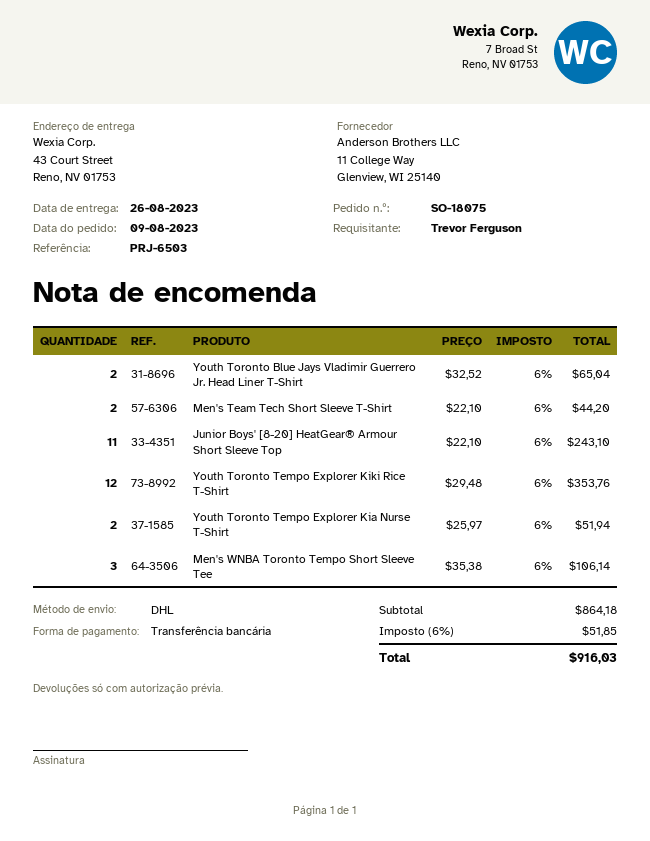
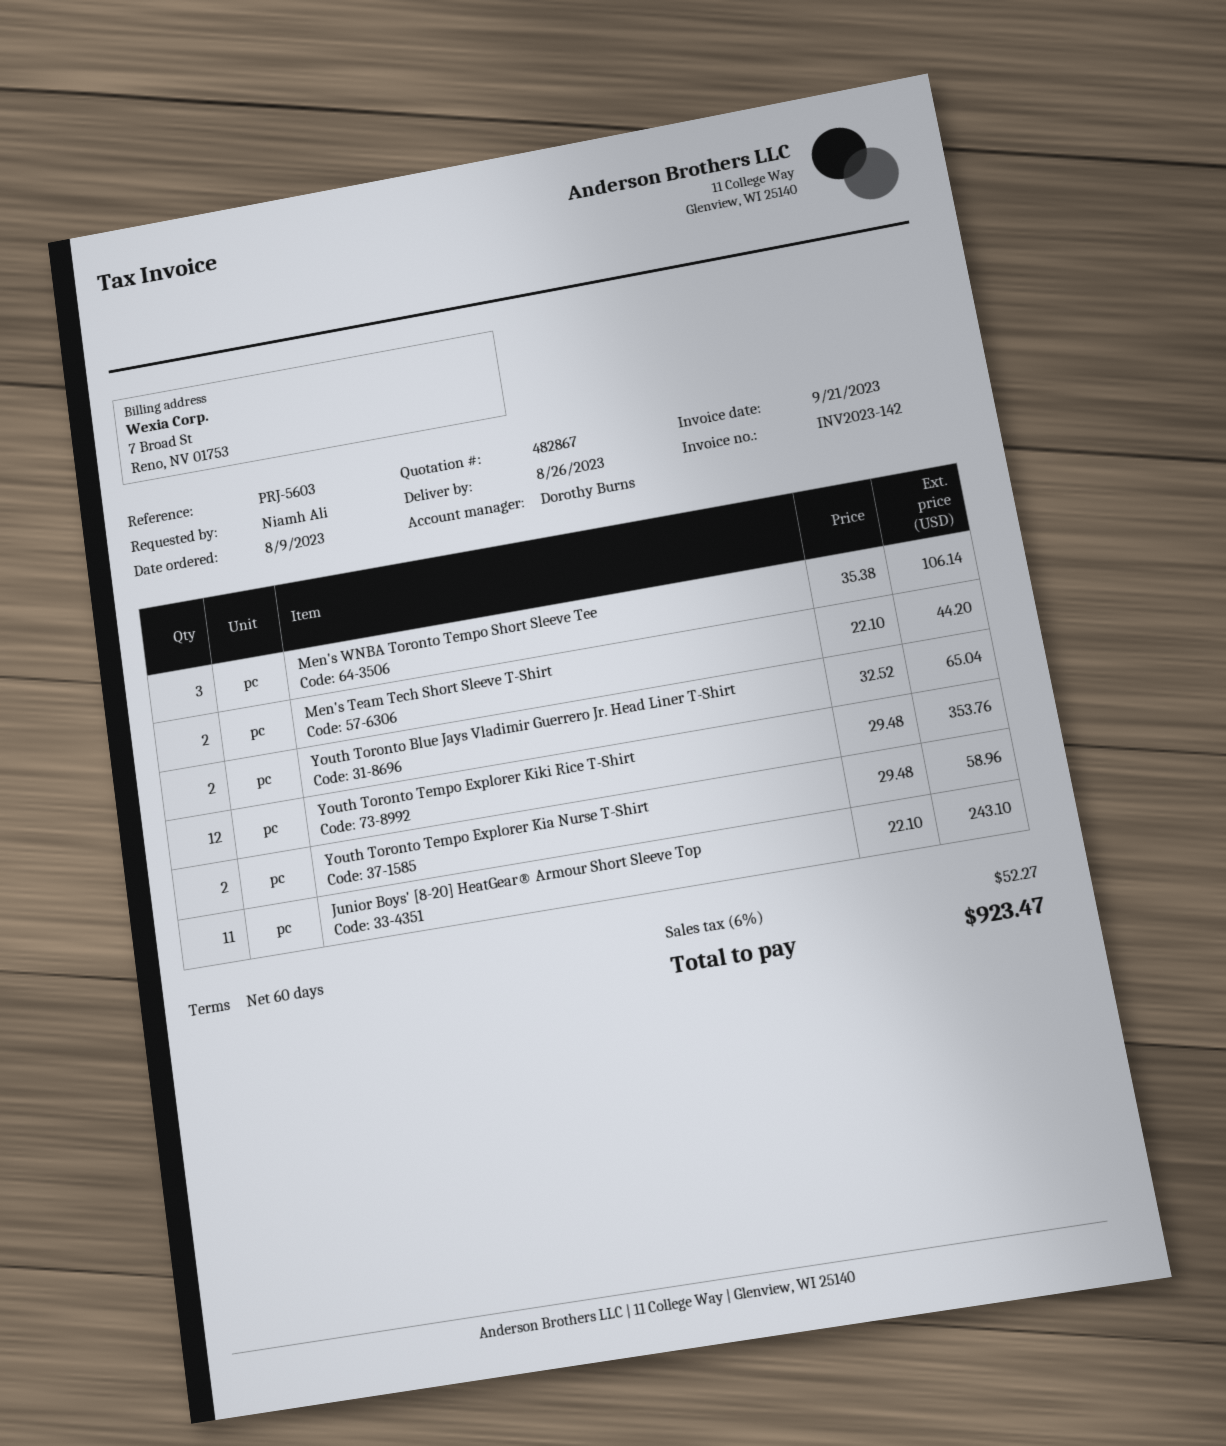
reference: PRJ-6503 -> PRJ-5603
ordered by: Trevor Ferguson -> Niamh Ali
Youth Toronto Tempo Explorer Kia Nurse T-Shirt: 2 x 25.97 = 51.94 -> 2 x 29.48 = 58.96
tax: 6% = 51.85 -> 6% = 52.27
total: 916.03 -> 923.47

